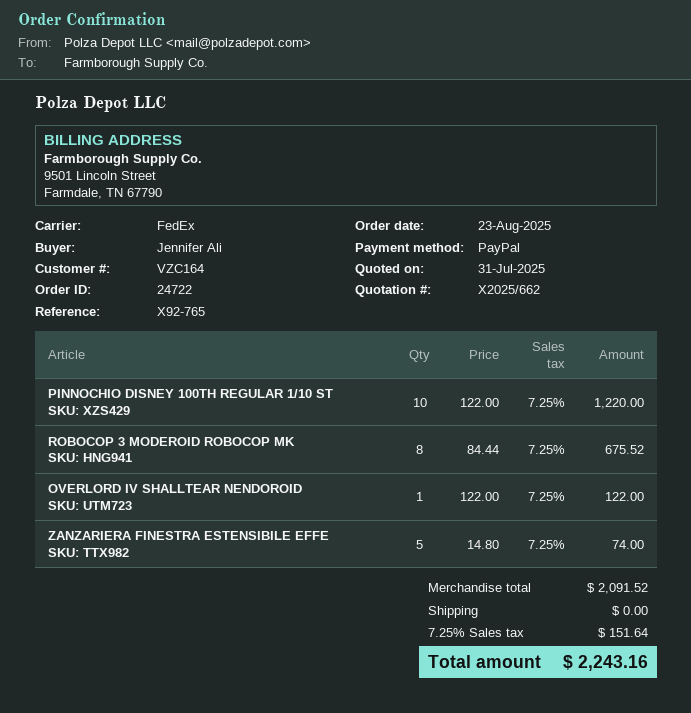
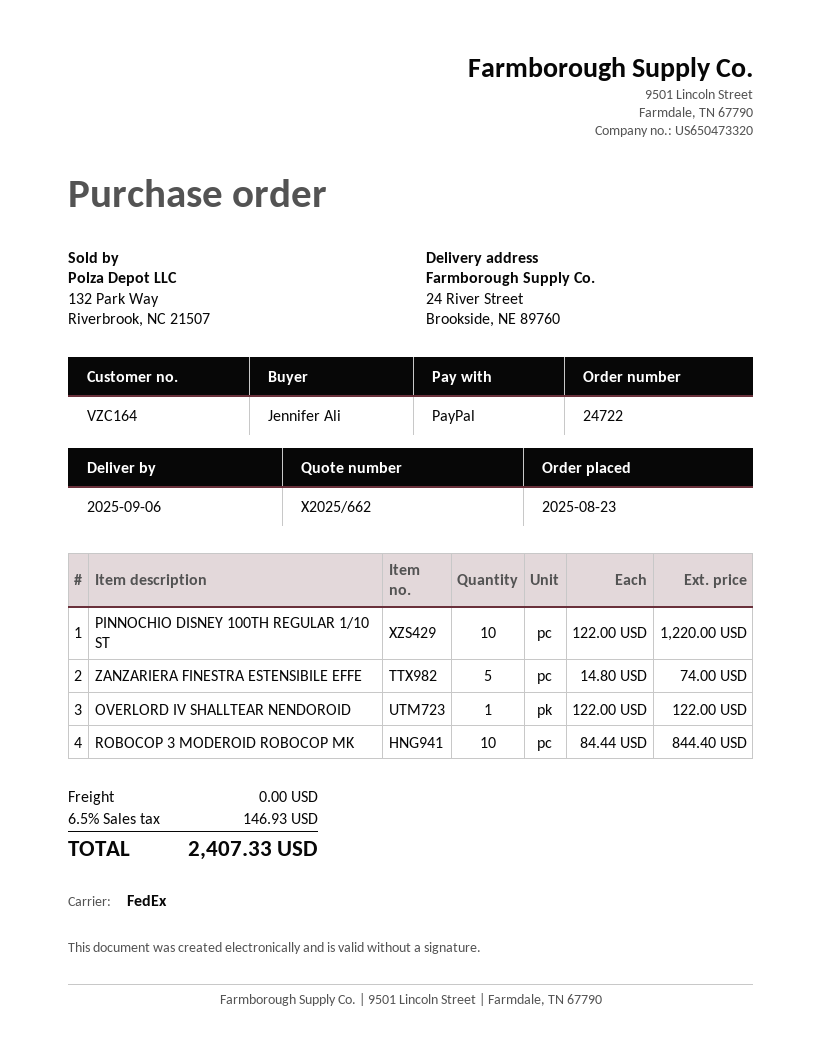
ROBOCOP 3 MODEROID ROBOCOP MK: 8 x 84.44 = 675.52 -> 10 x 84.44 = 844.40
tax: 7.25% = 151.64 -> 6.5% = 146.93
total: 2243.16 -> 2407.33

